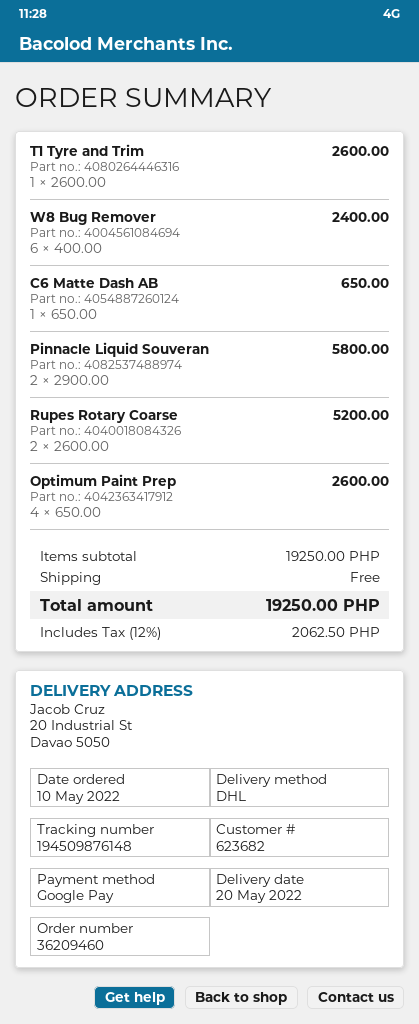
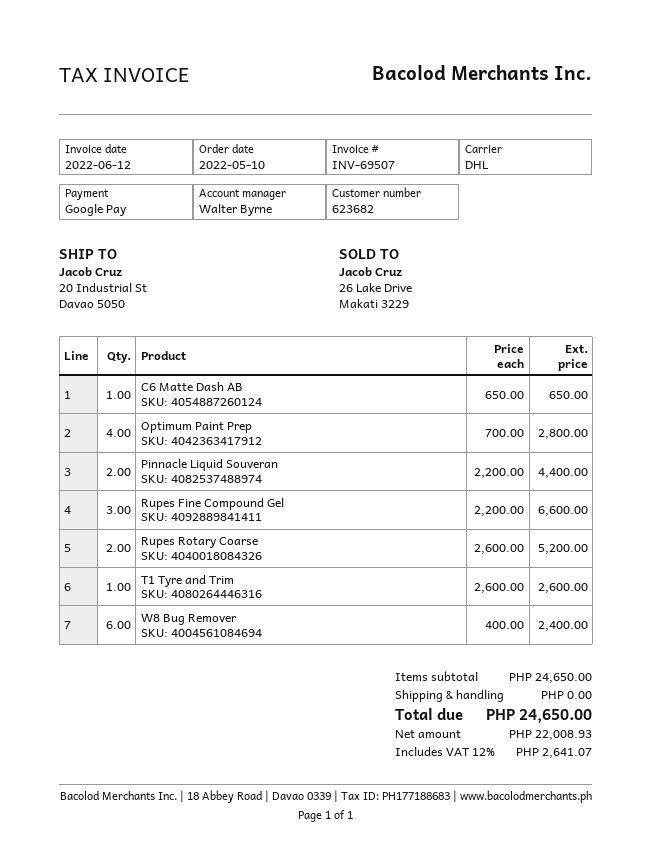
Pinnacle Liquid Souveran: 2 x 2900.00 = 5800.00 -> 2 x 2200.00 = 4400.00
Optimum Paint Prep: 4 x 650.00 = 2600.00 -> 4 x 700.00 = 2800.00
Rupes Fine Compound Gel: none -> 3 x 2200.00 = 6600.00
subtotal: 19250.00 -> 24650.00
tax: 12% = 2062.50 -> 12% = 2641.07
total: 19250.00 -> 24650.00

